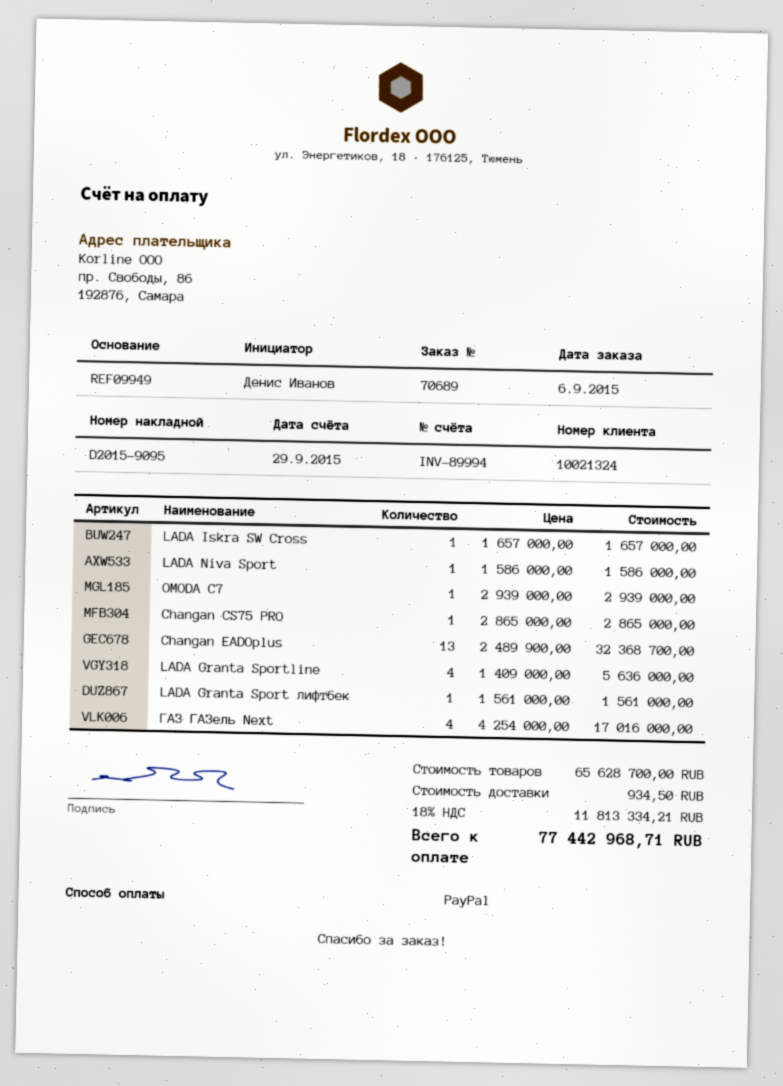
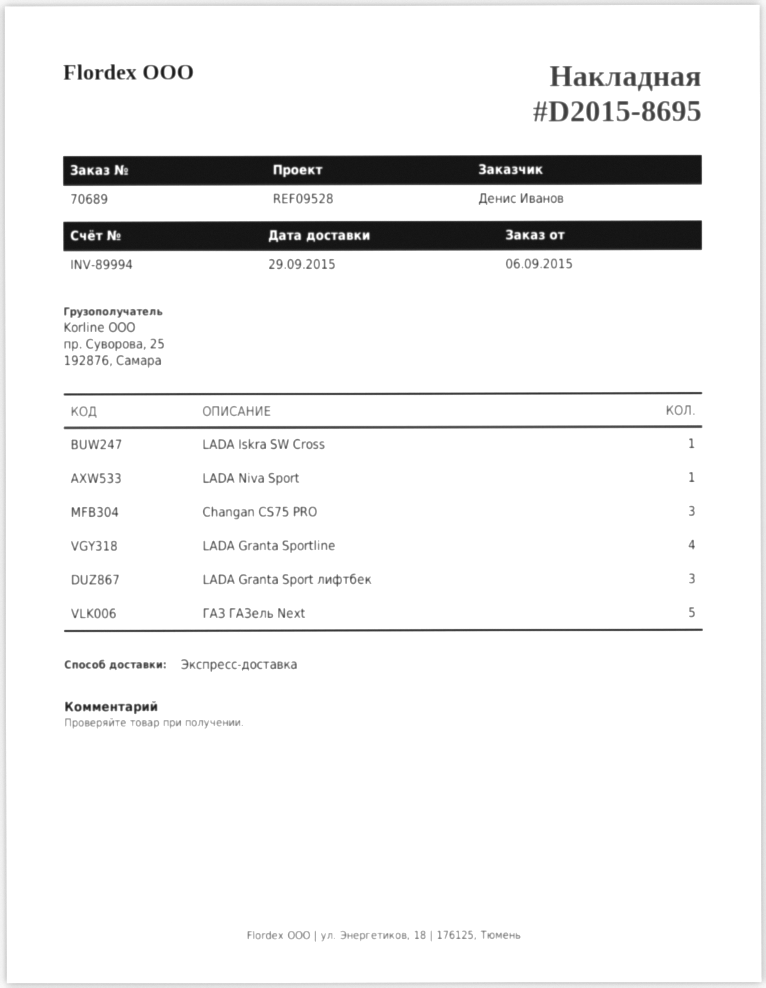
delivery note number: D2015-9095 -> D2015-8695
reference: REF09949 -> REF09528
OMODA C7: 1 -> none
Changan CS75 PRO: 1 -> 3
Changan EADOplus: 13 -> none
LADA Granta Sport лифтбек: 1 -> 3
ГАЗ ГАЗель Next: 4 -> 5

